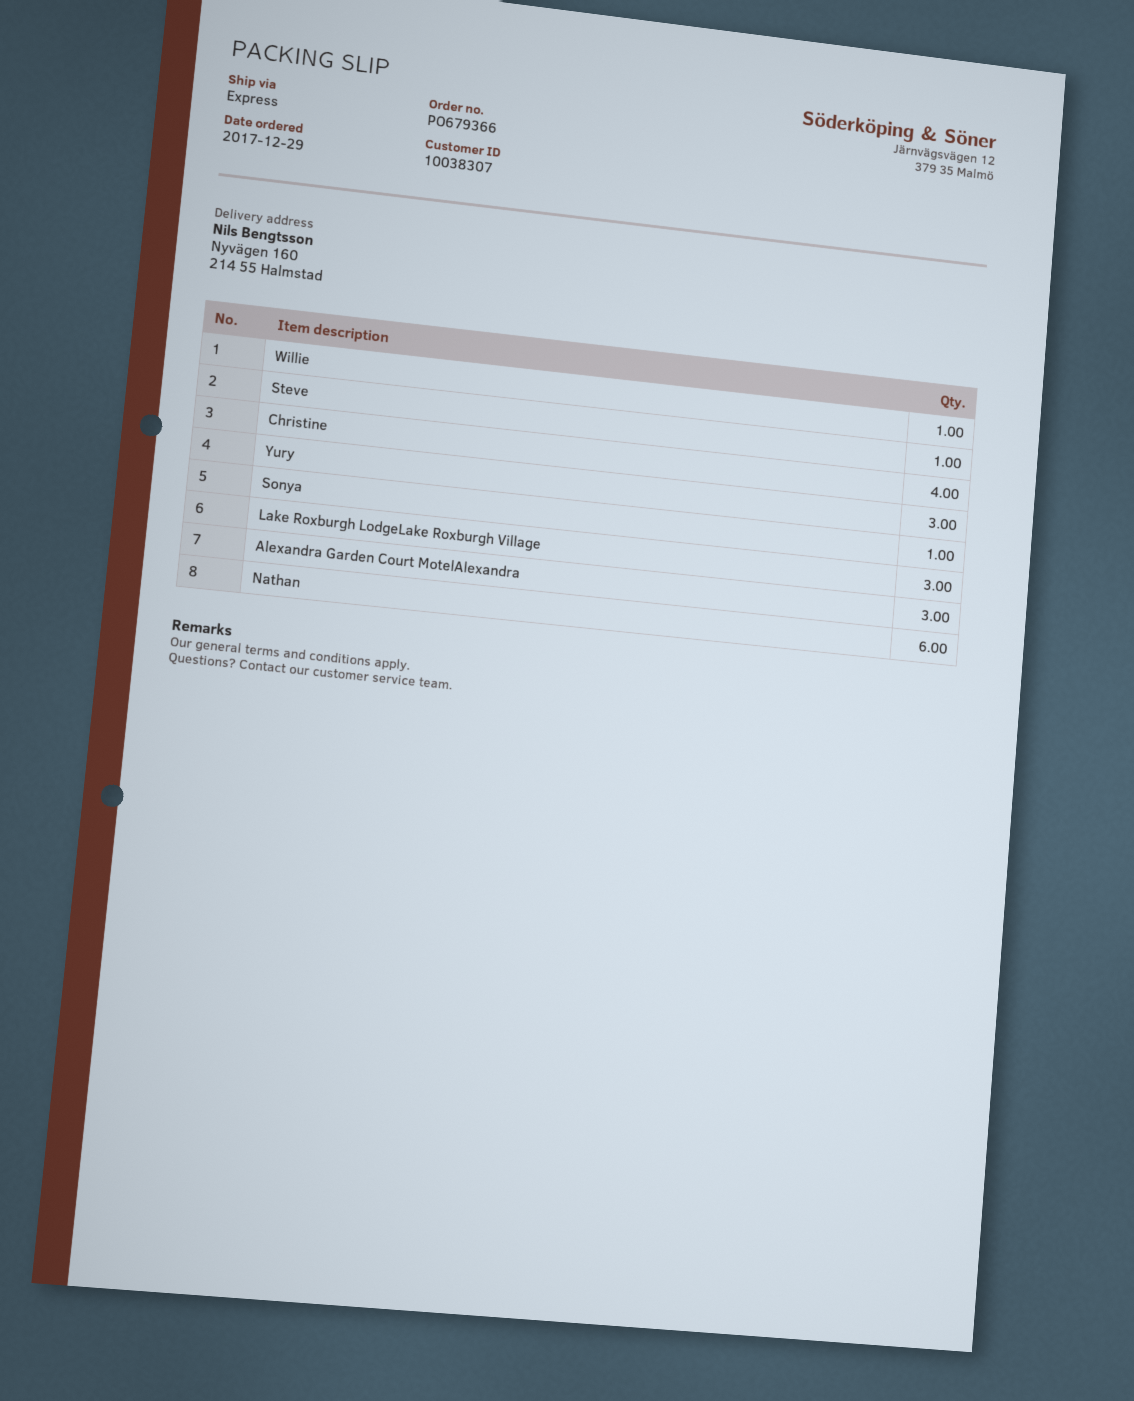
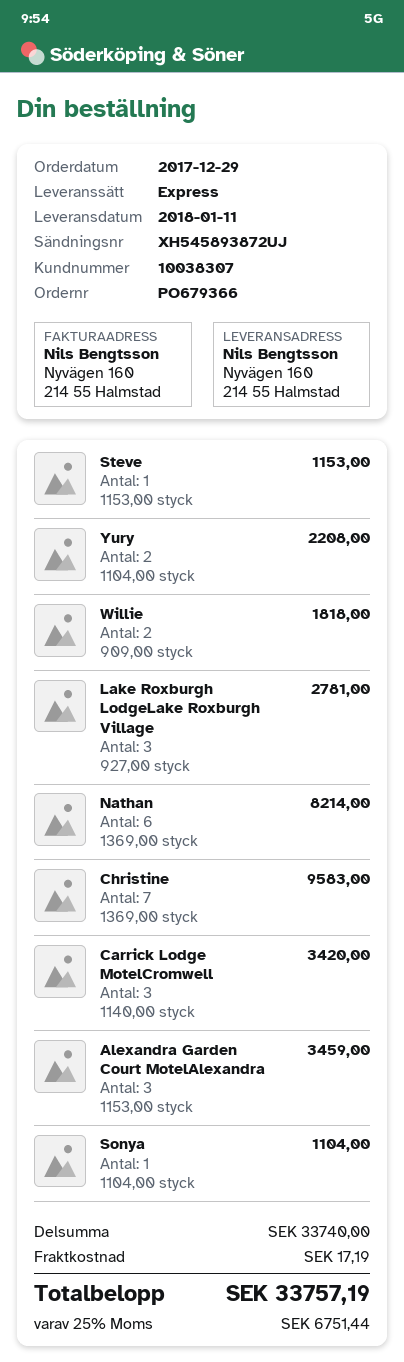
Willie: 1 -> 2
Christine: 4 -> 7
Yury: 3 -> 2
Carrick Lodge MotelCromwell: none -> 3

